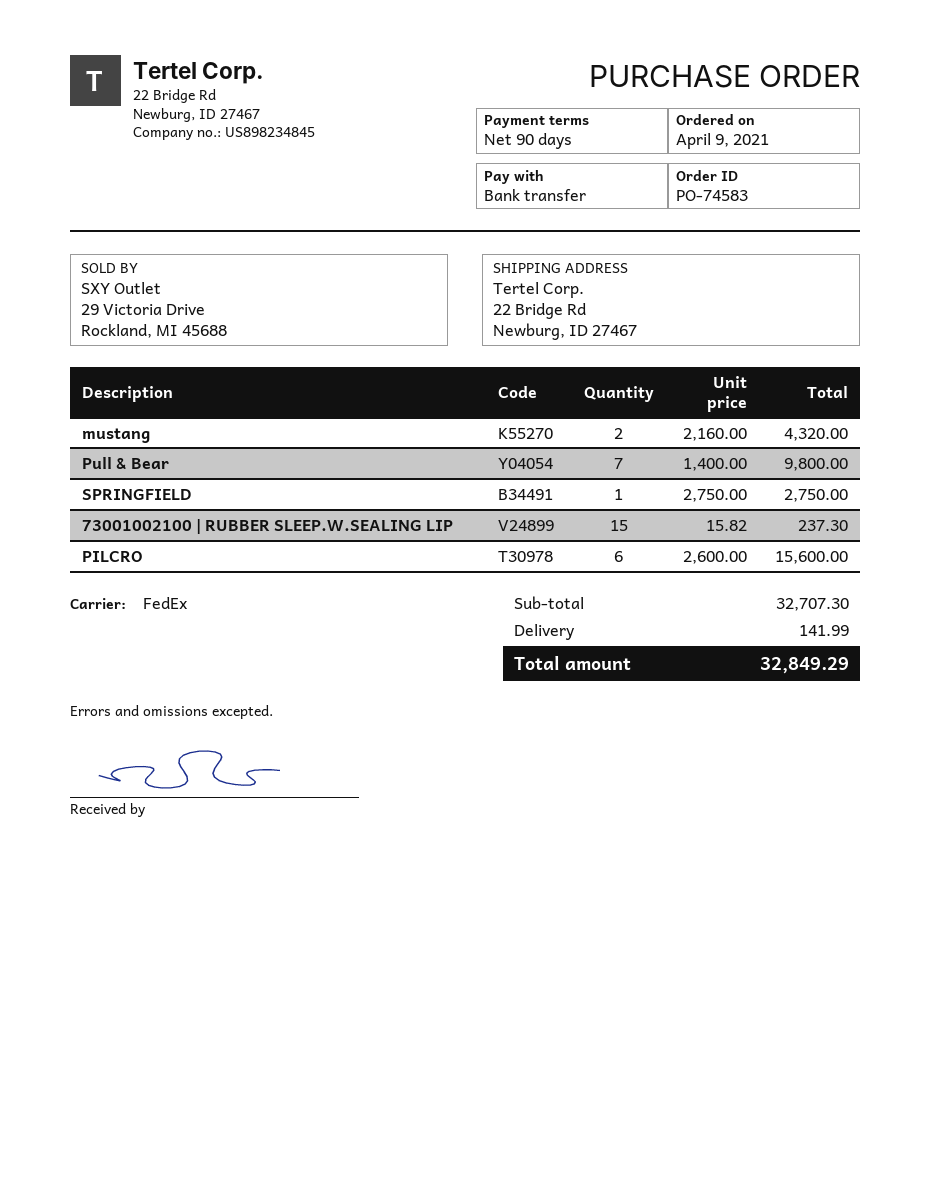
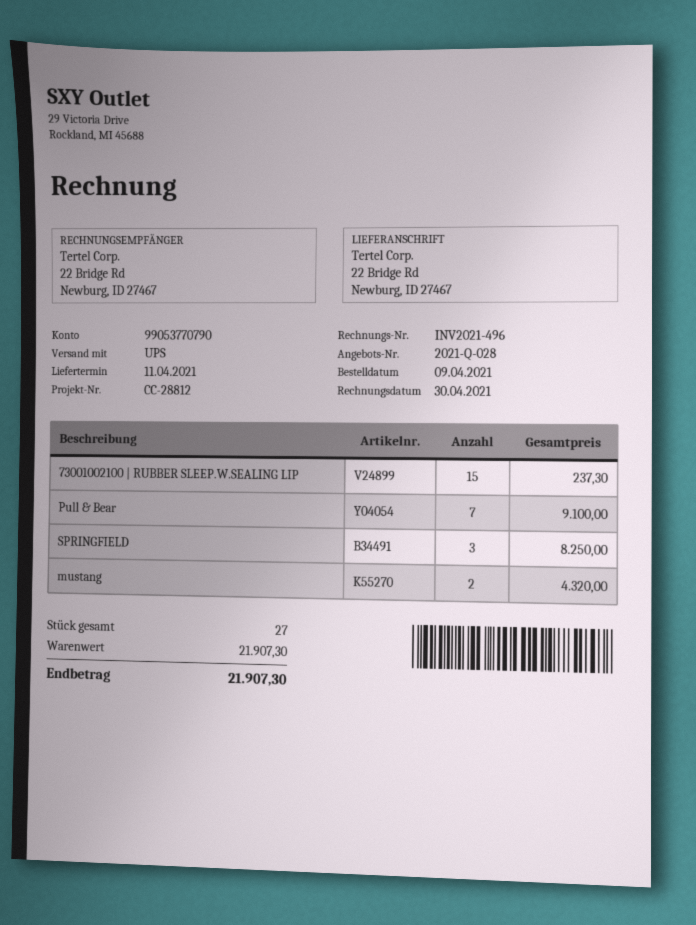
shipping method: FedEx -> UPS
Pull & Bear: 7 for 9800.00 -> 7 for 9100.00
SPRINGFIELD: 1 for 2750.00 -> 3 for 8250.00
PILCRO: 6 for 15600.00 -> none
subtotal: 32707.30 -> 21907.30
shipping: 141.99 -> none
total: 32849.29 -> 21907.30

